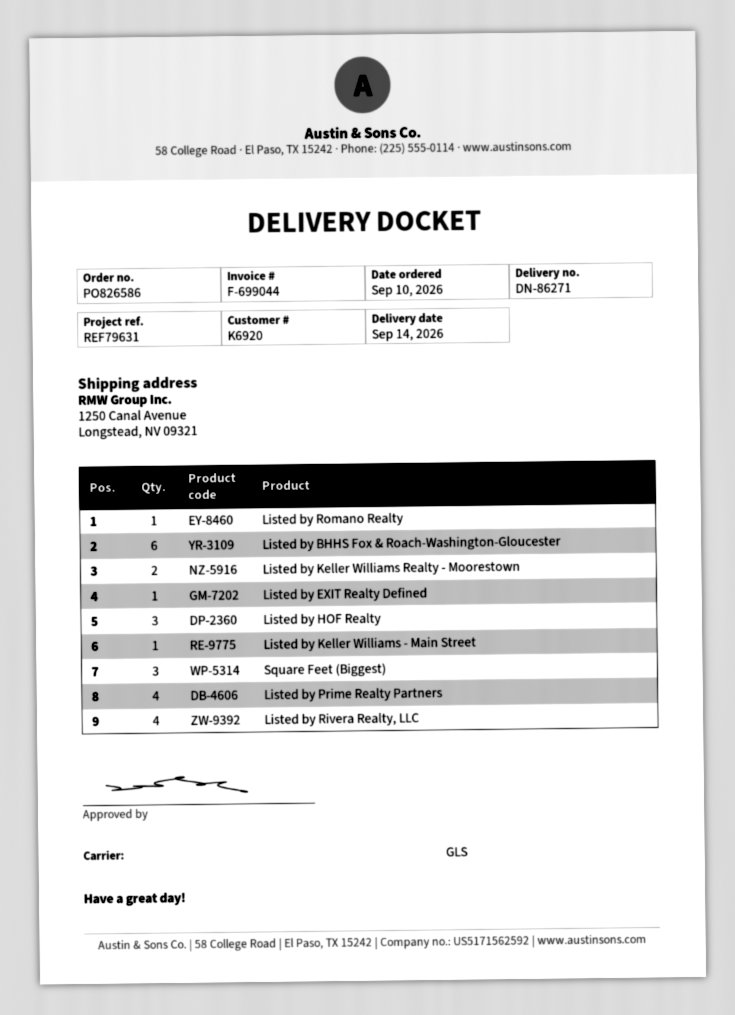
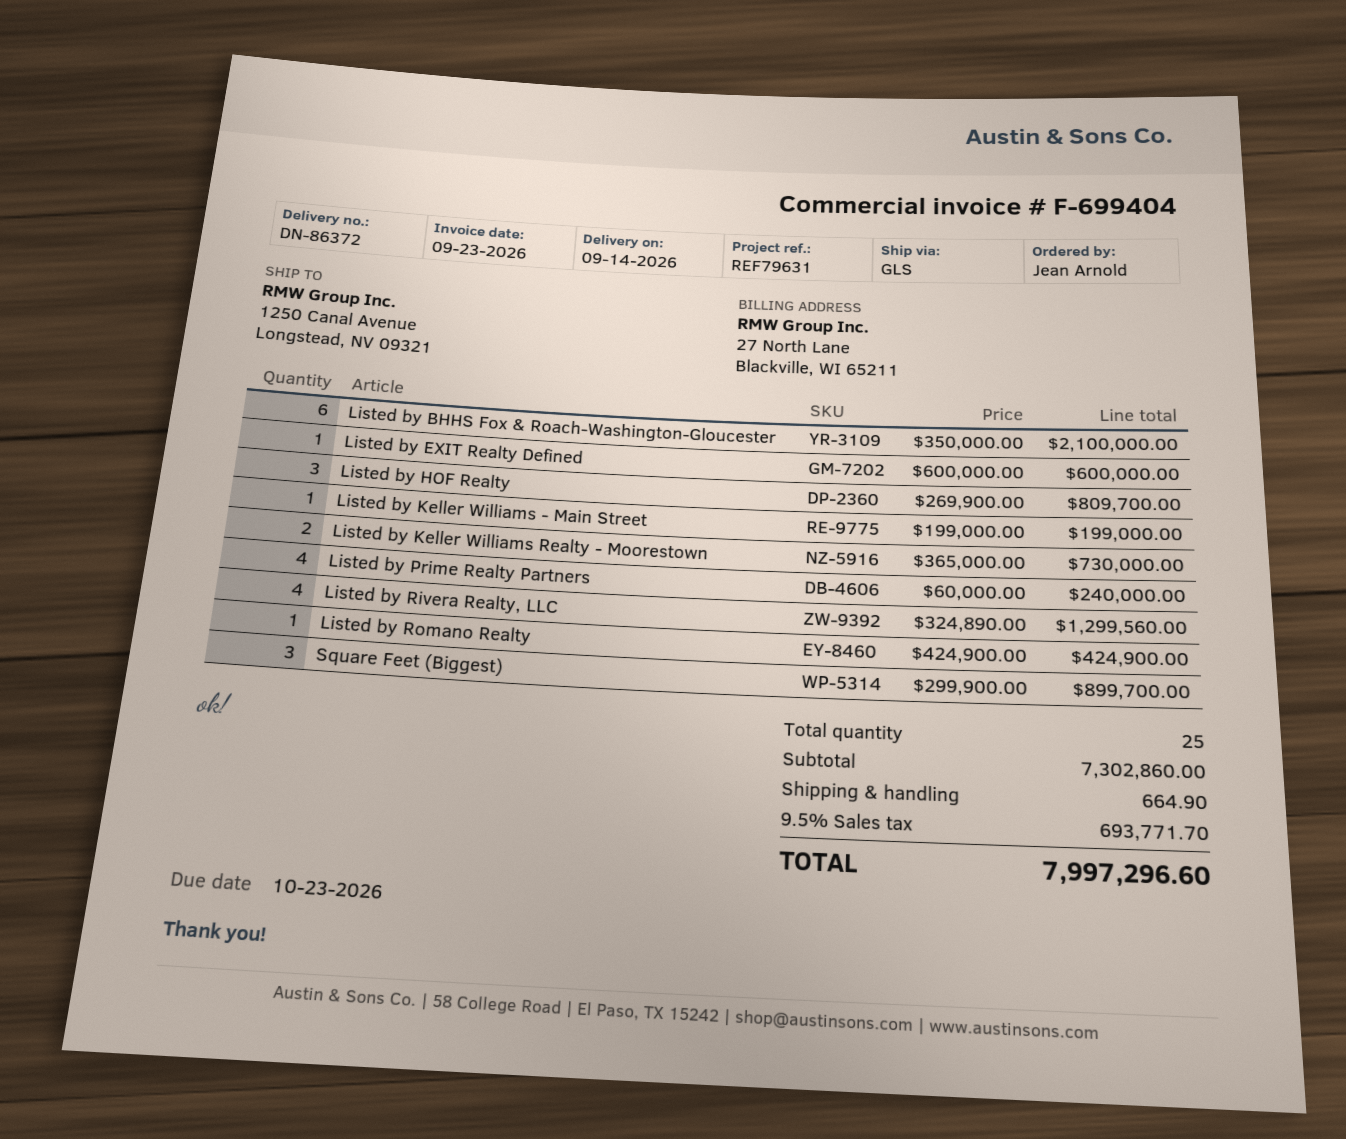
delivery note number: DN-86271 -> DN-86372
invoice number: F-699044 -> F-699404

